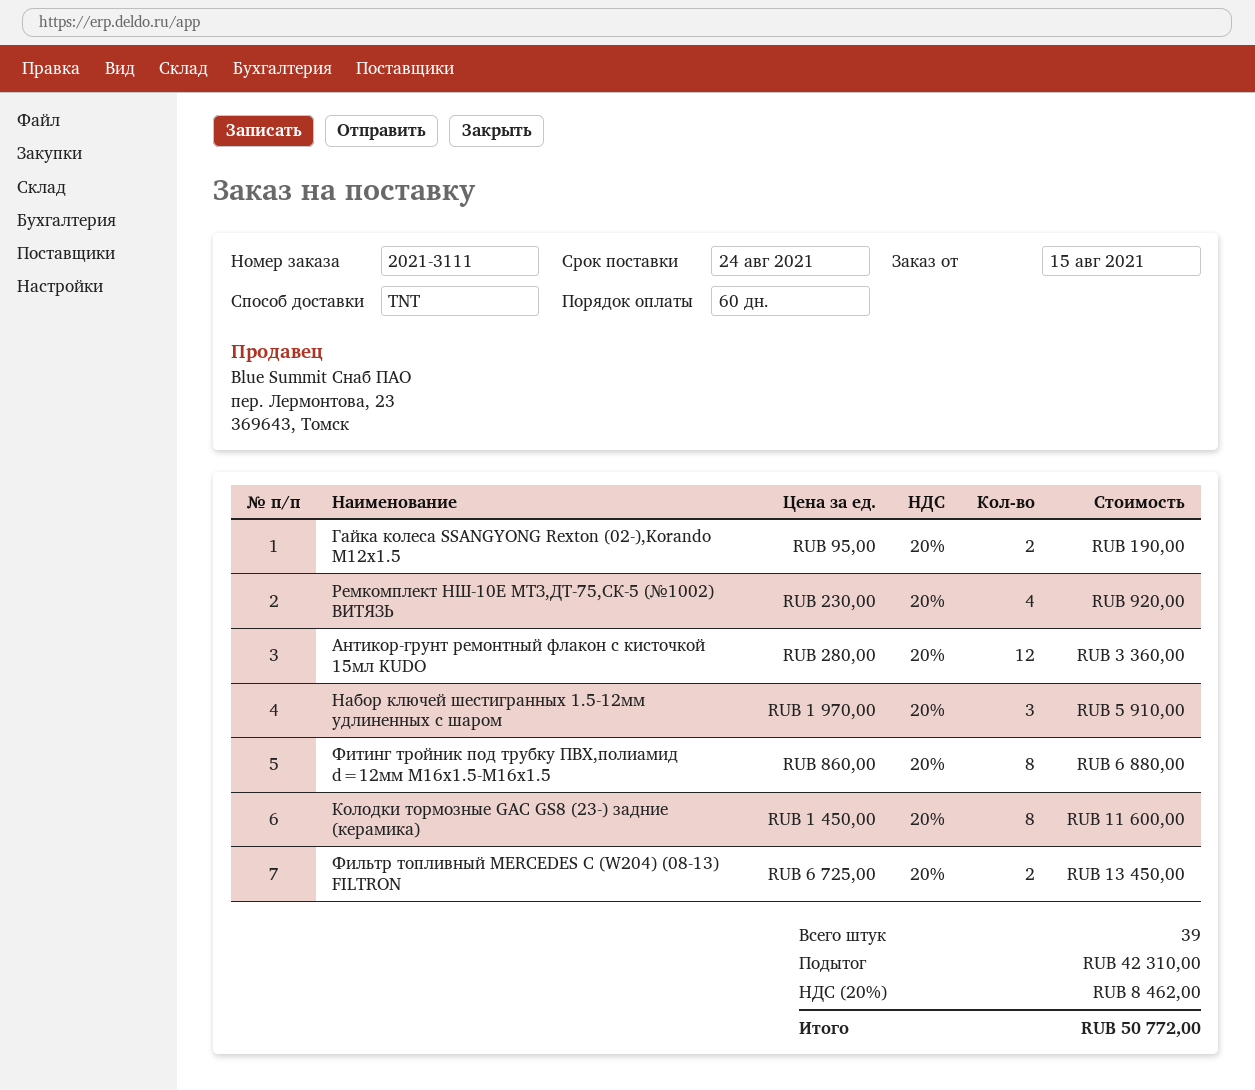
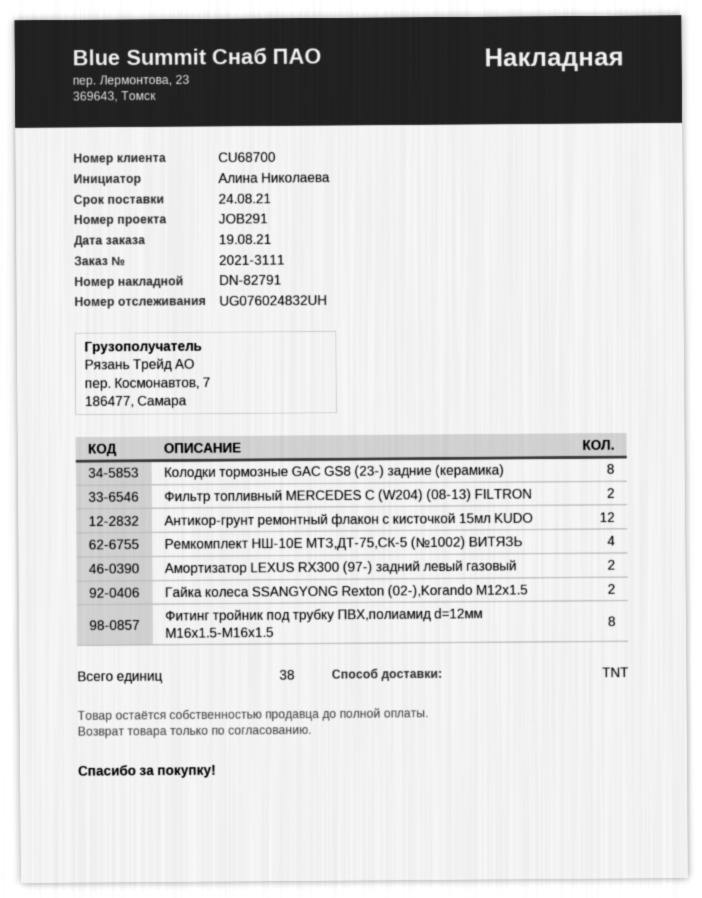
order date: 2021-08-15 -> 2021-08-19
Набор ключей шестигранных 1.5-12мм удлиненных с шаром: 3 -> none
Амортизатор LEXUS RX300 (97-) задний левый газовый: none -> 2
total quantity: 39 -> 38

